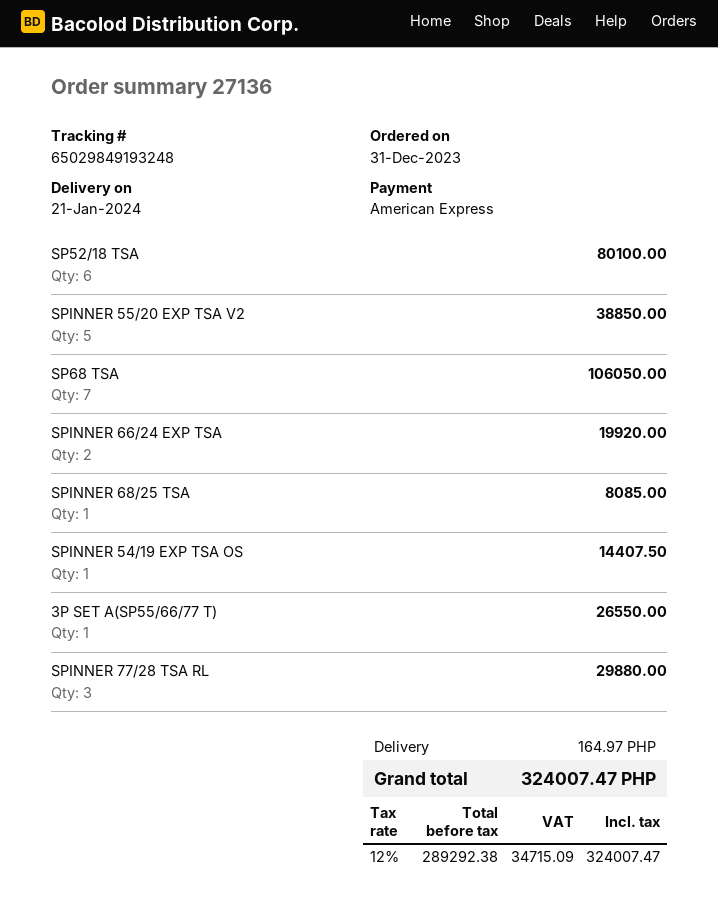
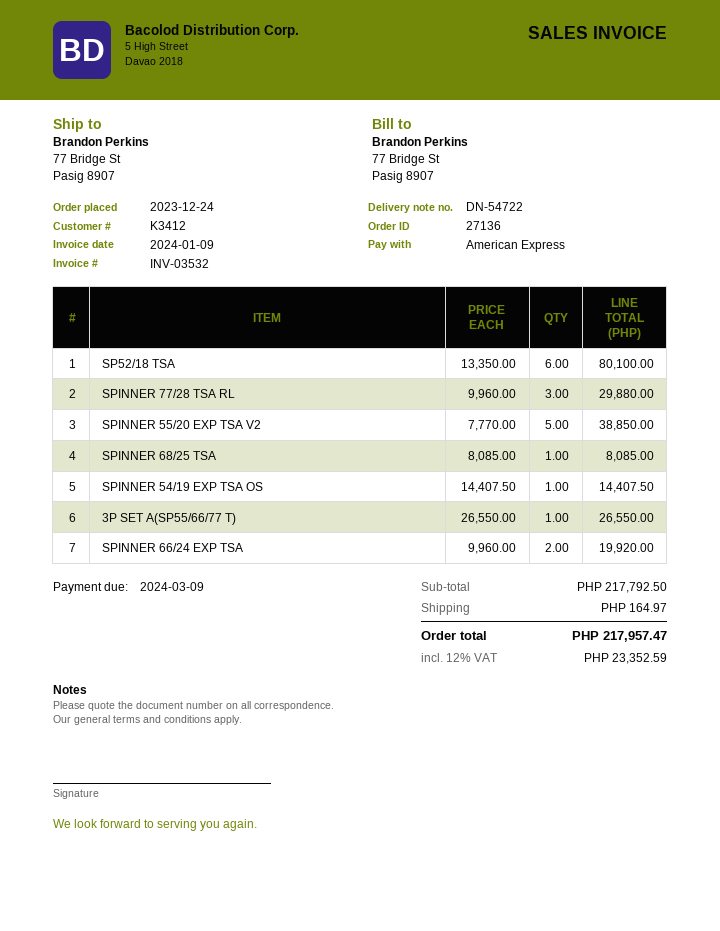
order date: 2023-12-31 -> 2023-12-24
SP68 TSA: 7 for 106050.00 -> none
tax: 12% = 34715.09 -> 12% = 23352.59
total: 324007.47 -> 217957.47

